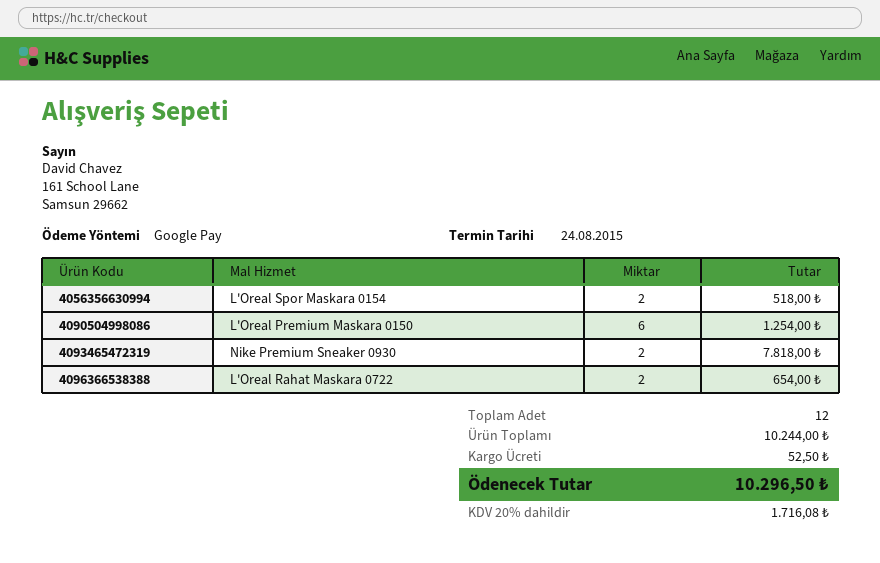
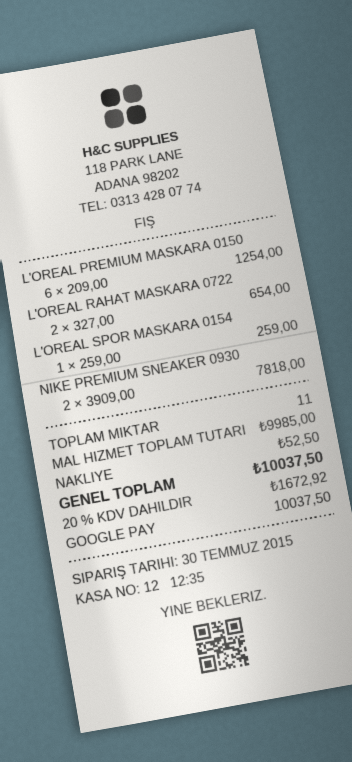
L'Oreal Spor Maskara 0154: 2 for 518.00 -> 1 for 259.00
total quantity: 12 -> 11
subtotal: 10244.00 -> 9985.00
tax: 20% = 1716.08 -> 20% = 1672.92
total: 10296.50 -> 10037.50

